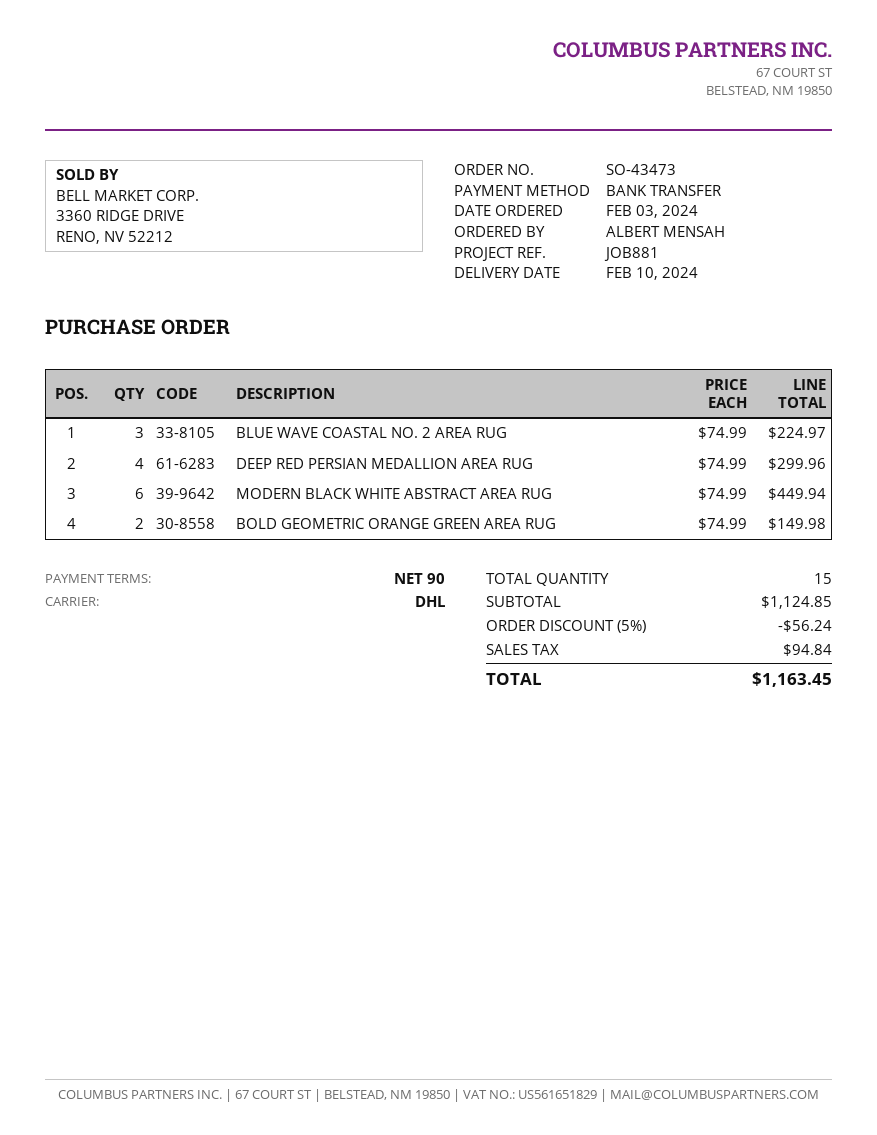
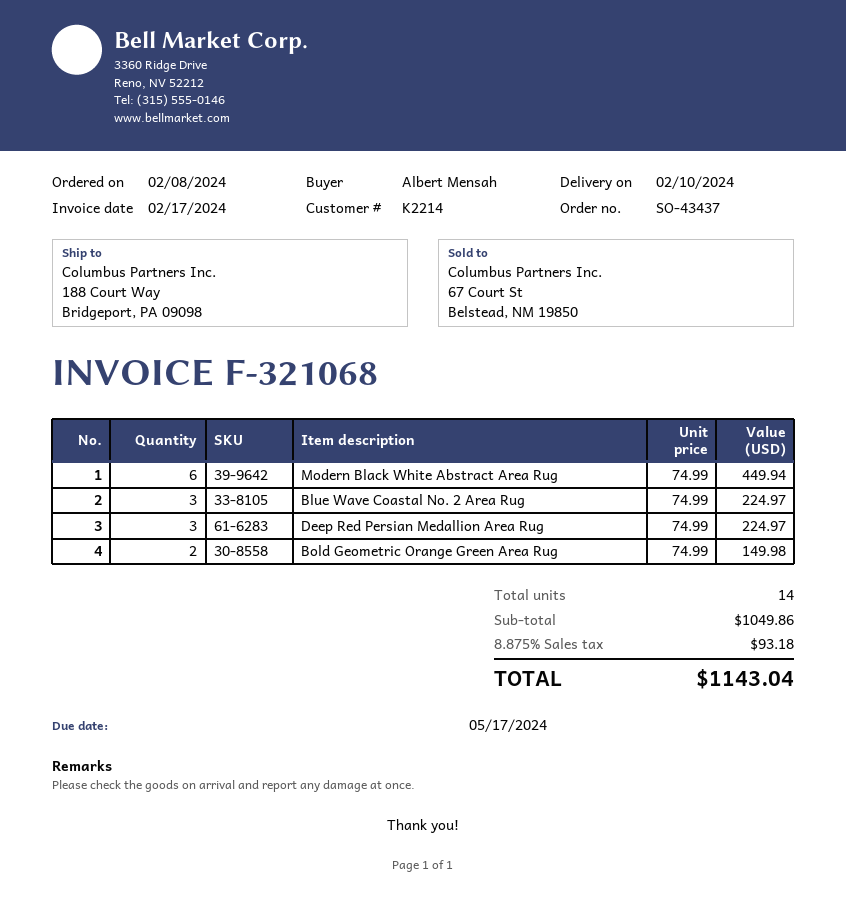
order number: SO-43473 -> SO-43437
order date: 2024-02-03 -> 2024-02-08
DEEP RED PERSIAN MEDALLION AREA RUG: 4 x 74.99 = 299.96 -> 3 x 74.99 = 224.97
total quantity: 15 -> 14
subtotal: 1124.85 -> 1049.86
discount: 5% = 56.24 -> none
tax: 94.84 -> 93.18
total: 1163.45 -> 1143.04

